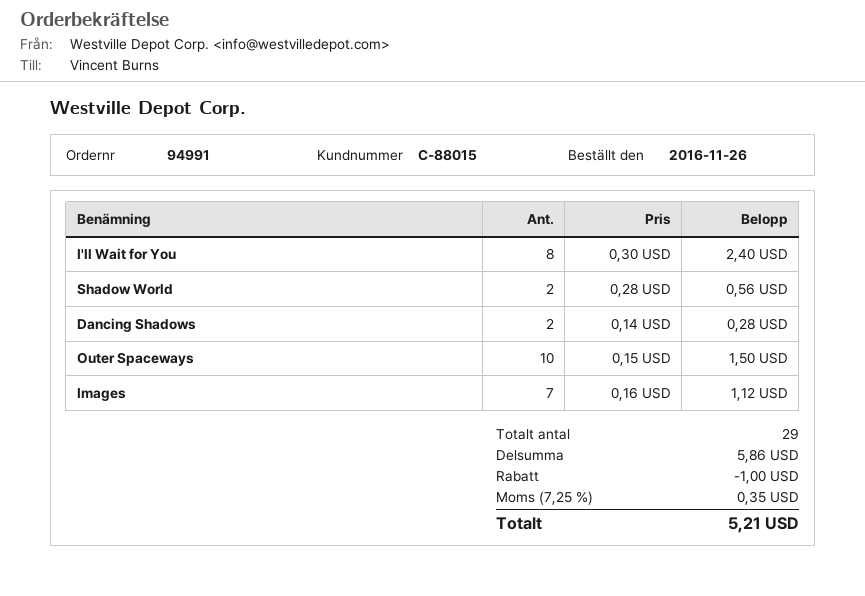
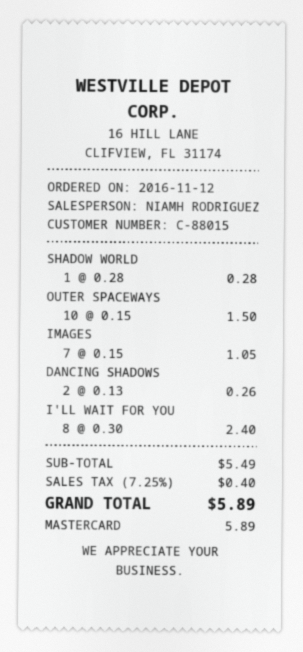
order date: 2016-11-26 -> 2016-11-12
Shadow World: 2 x 0.28 = 0.56 -> 1 x 0.28 = 0.28
Dancing Shadows: 2 x 0.14 = 0.28 -> 2 x 0.13 = 0.26
Images: 7 x 0.16 = 1.12 -> 7 x 0.15 = 1.05
subtotal: 5.86 -> 5.49
discount: 1.00 -> none
tax: 7.25% = 0.35 -> 7.25% = 0.40
total: 5.21 -> 5.89

